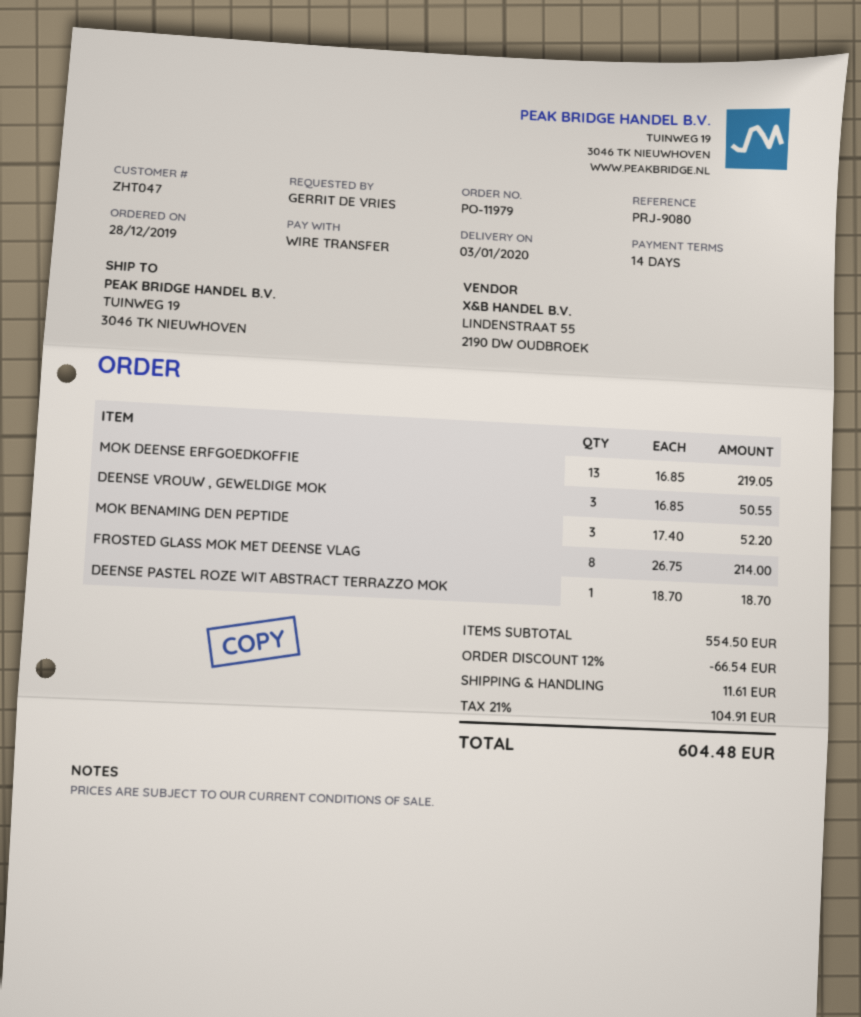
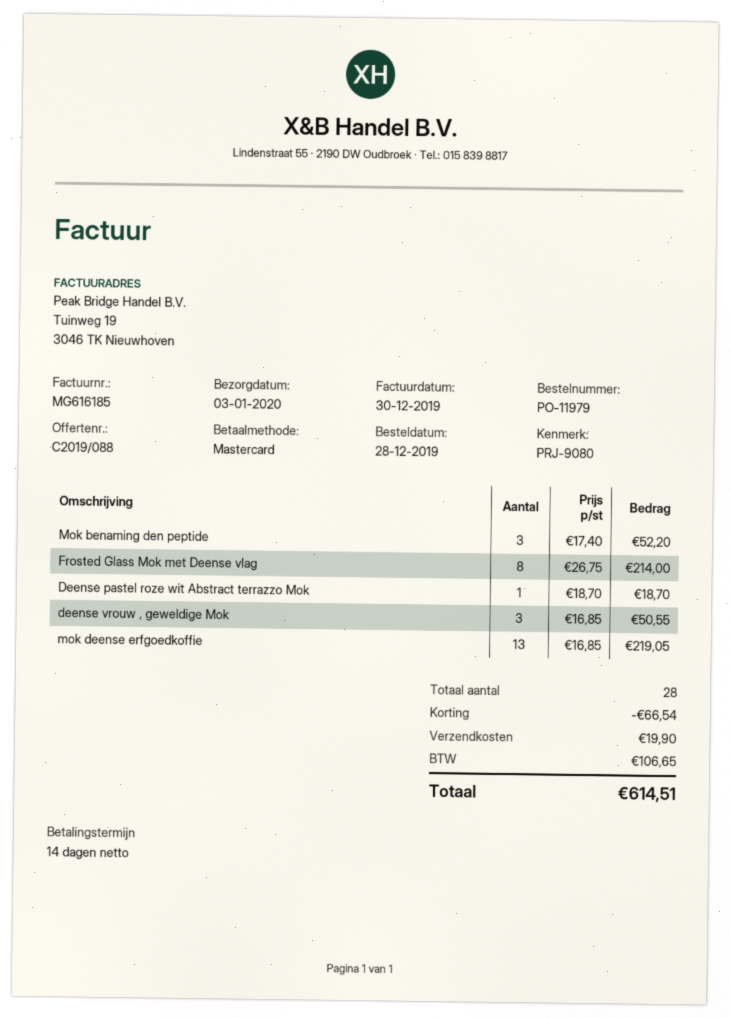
payment method: bank transfer -> Mastercard
shipping: 11.61 -> 19.90
tax: 104.91 -> 106.65
total: 604.48 -> 614.51

